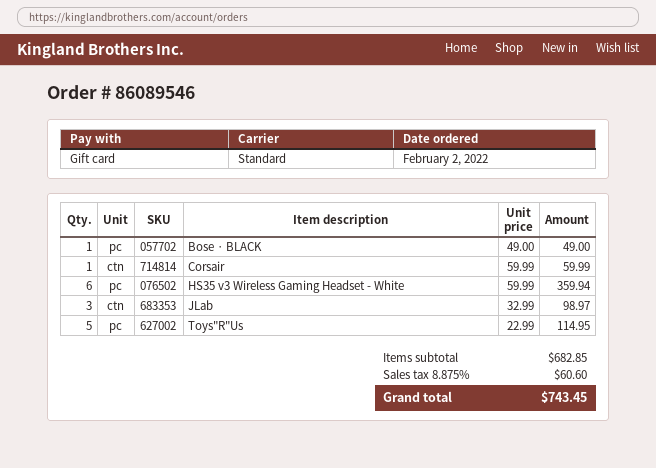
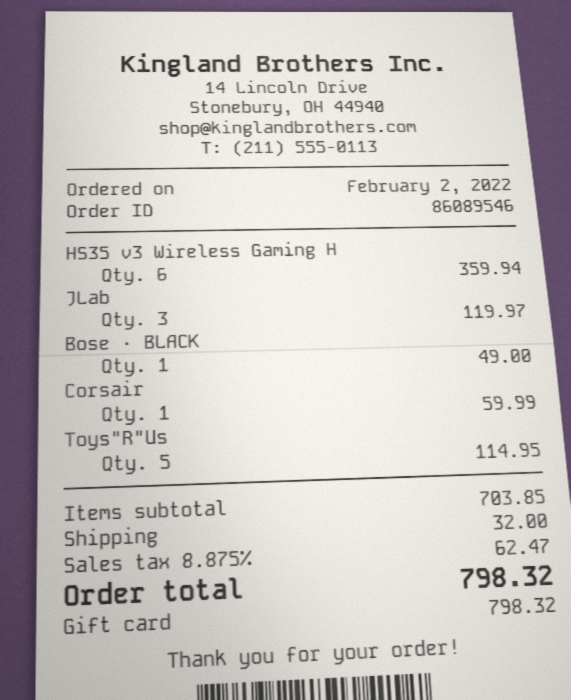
JLab: 3 for 98.97 -> 3 for 119.97
subtotal: 682.85 -> 703.85
shipping: none -> 32.00
tax: 8.875% = 60.60 -> 8.875% = 62.47
total: 743.45 -> 798.32

